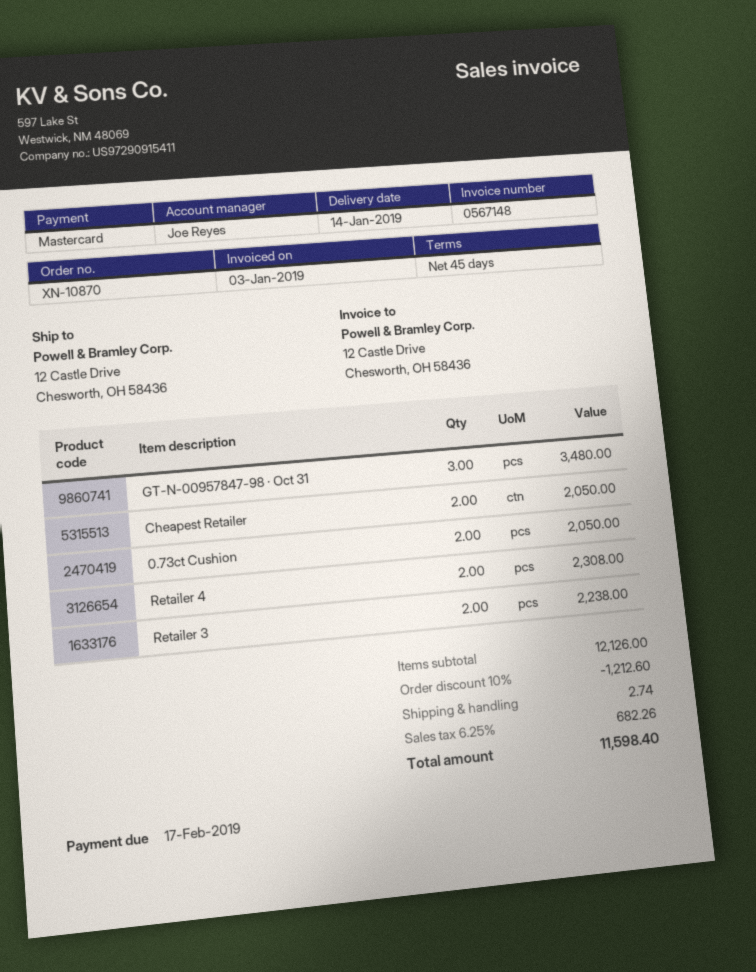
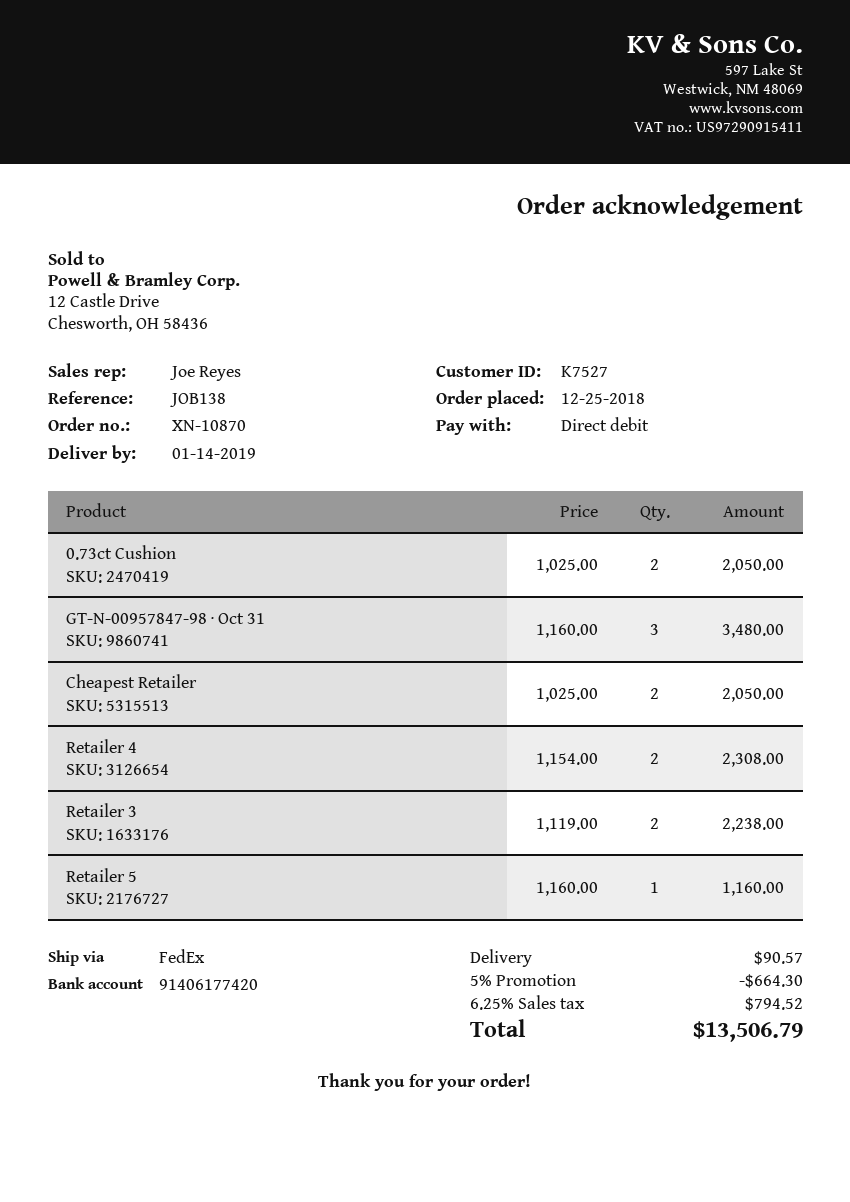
payment method: Mastercard -> direct debit
Retailer 5: none -> 1 for 1160.00
discount: 10% = 1212.60 -> 5% = 664.30
shipping: 2.74 -> 90.57
tax: 6.25% = 682.26 -> 6.25% = 794.52
total: 11598.40 -> 13506.79

